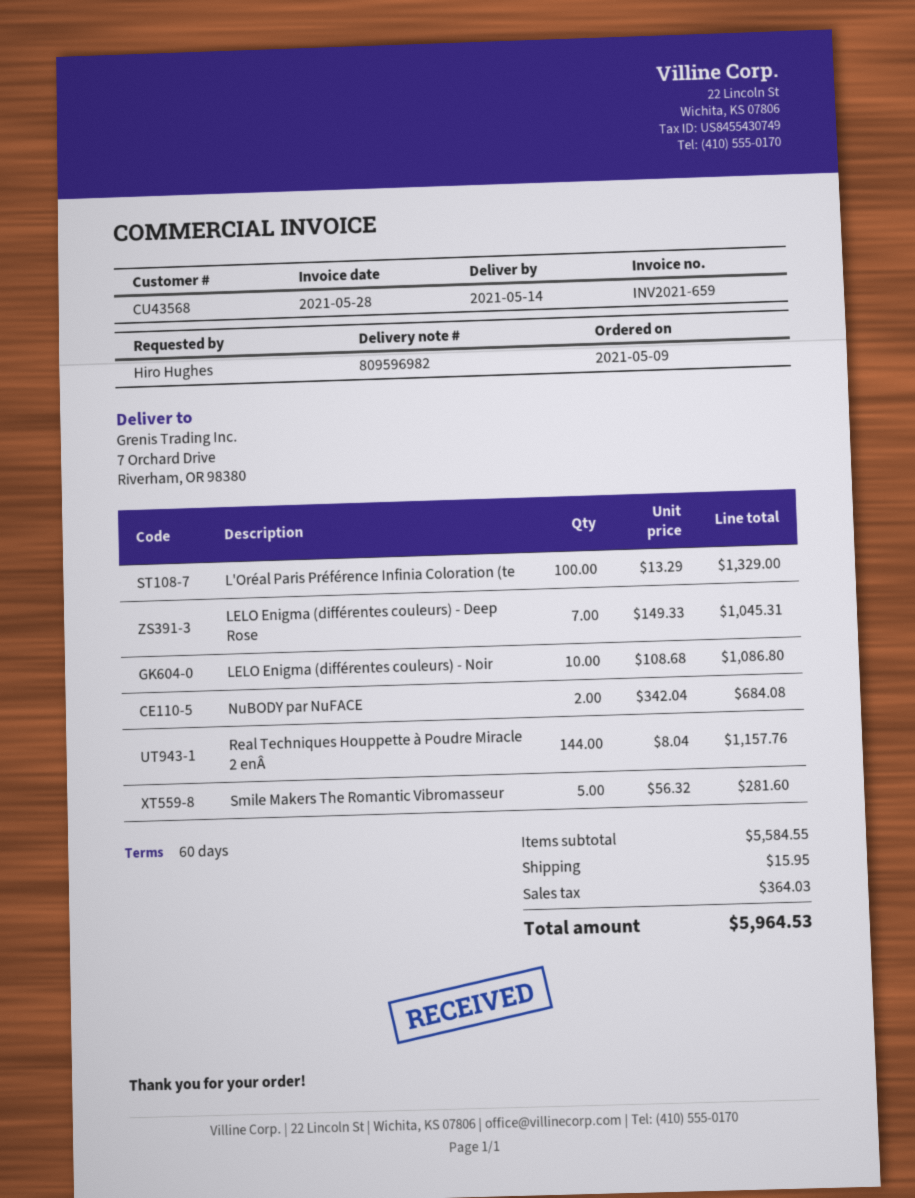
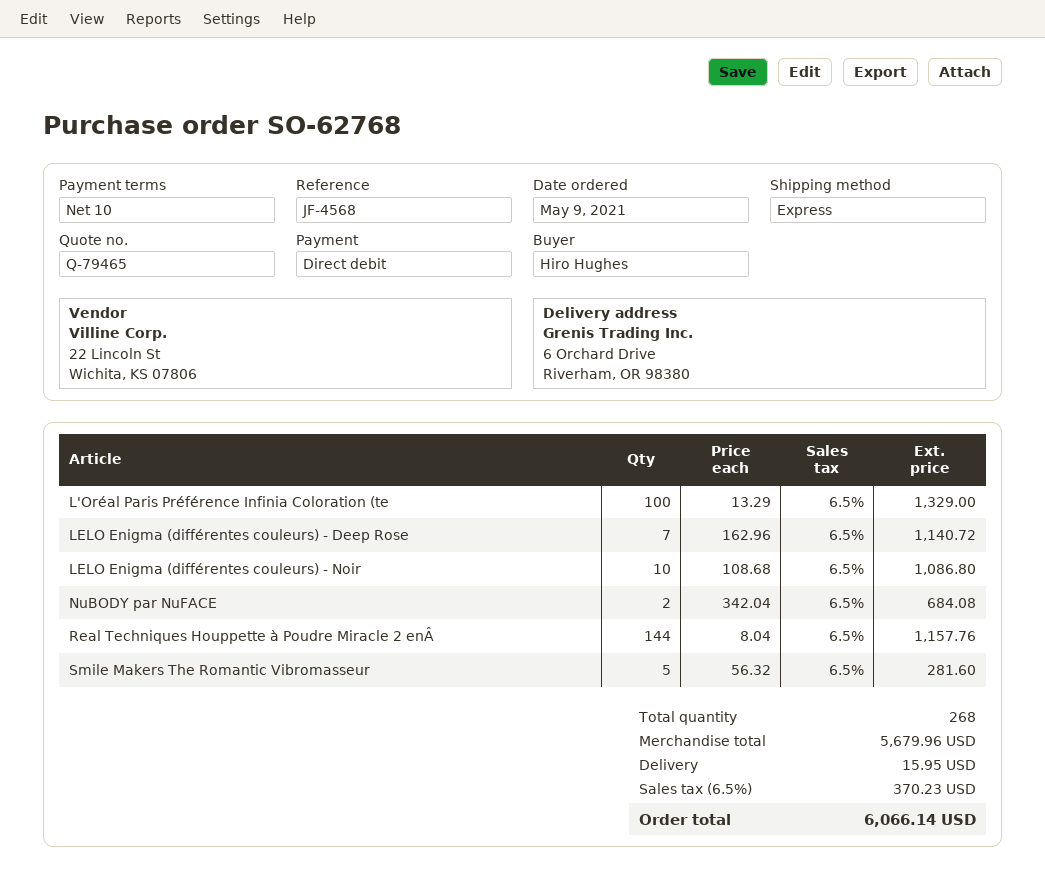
payment terms: 60 days -> 10 days
ship to: 7 Orchard Drive, Riverham, OR 98380 -> 6 Orchard Drive, Riverham, OR 98380
LELO Enigma (différentes couleurs) - Deep Rose: 7 x 149.33 = 1045.31 -> 7 x 162.96 = 1140.72
subtotal: 5584.55 -> 5679.96
tax: 364.03 -> 370.23
total: 5964.53 -> 6066.14

